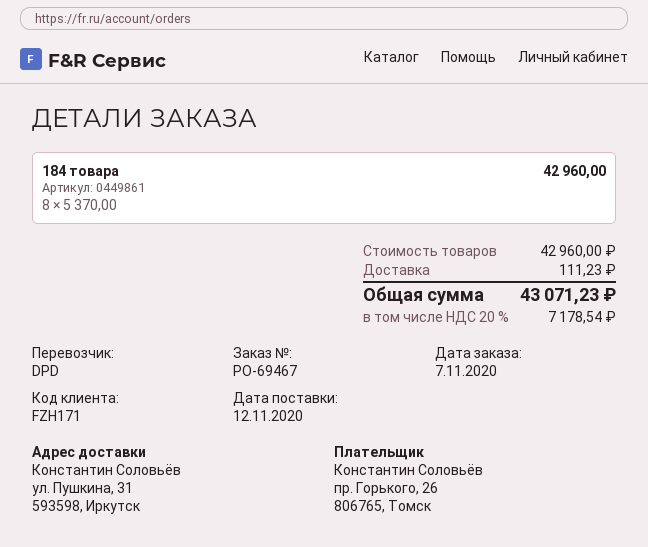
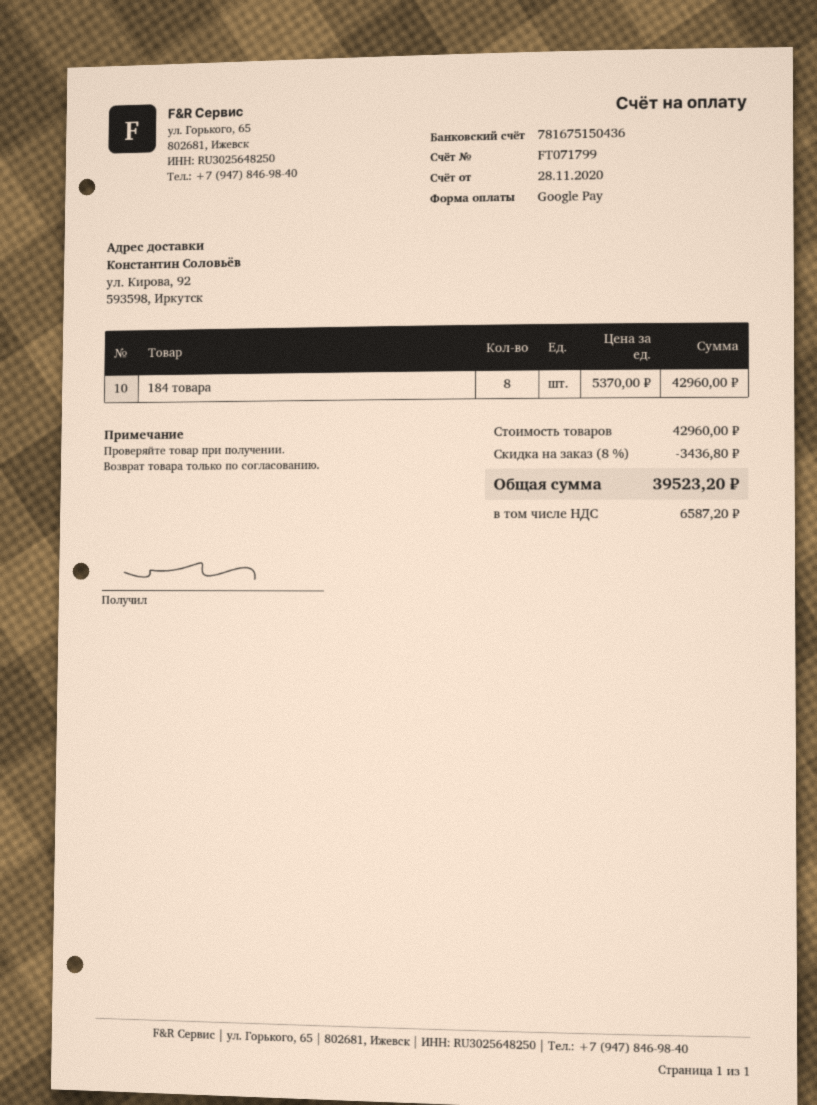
ship to: ул. Пушкина, 31, 593598, Иркутск -> ул. Кирова, 92, 593598, Иркутск
discount: none -> 8% = 3436.80
shipping: 111.23 -> none
tax: 7178.54 -> 6587.20
total: 43071.23 -> 39523.20

